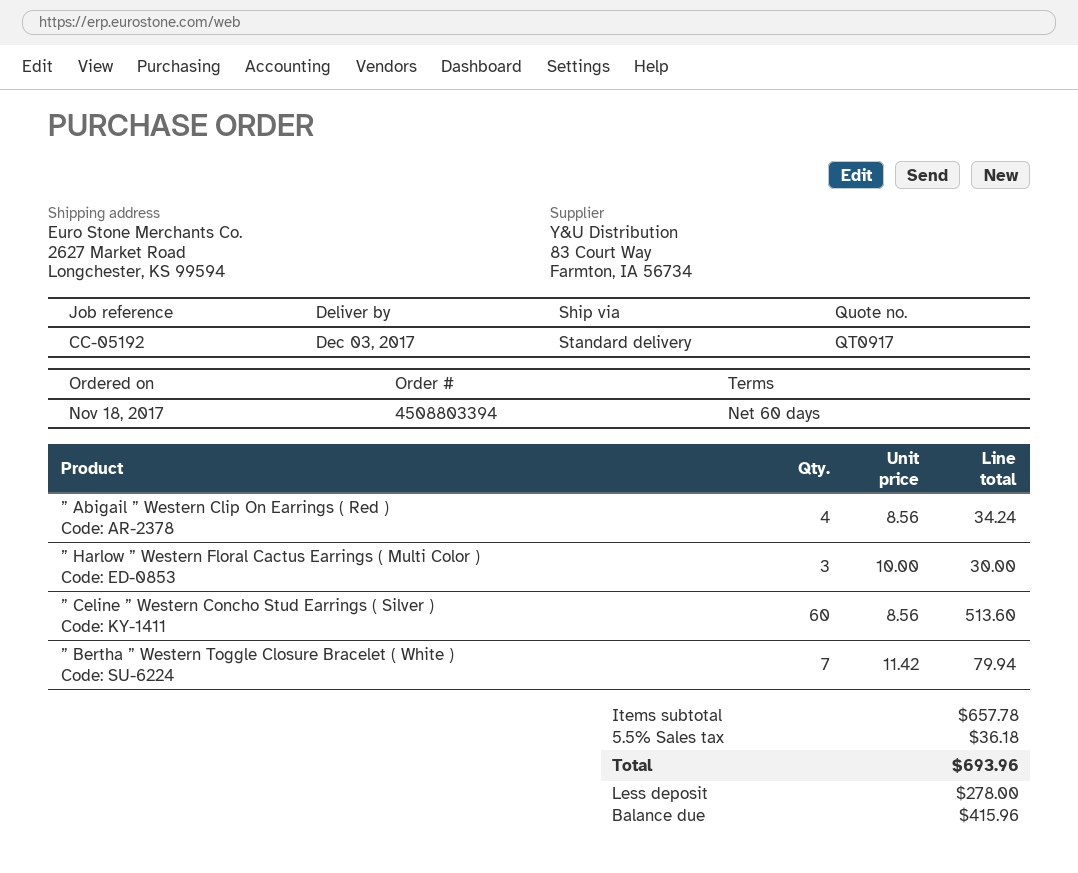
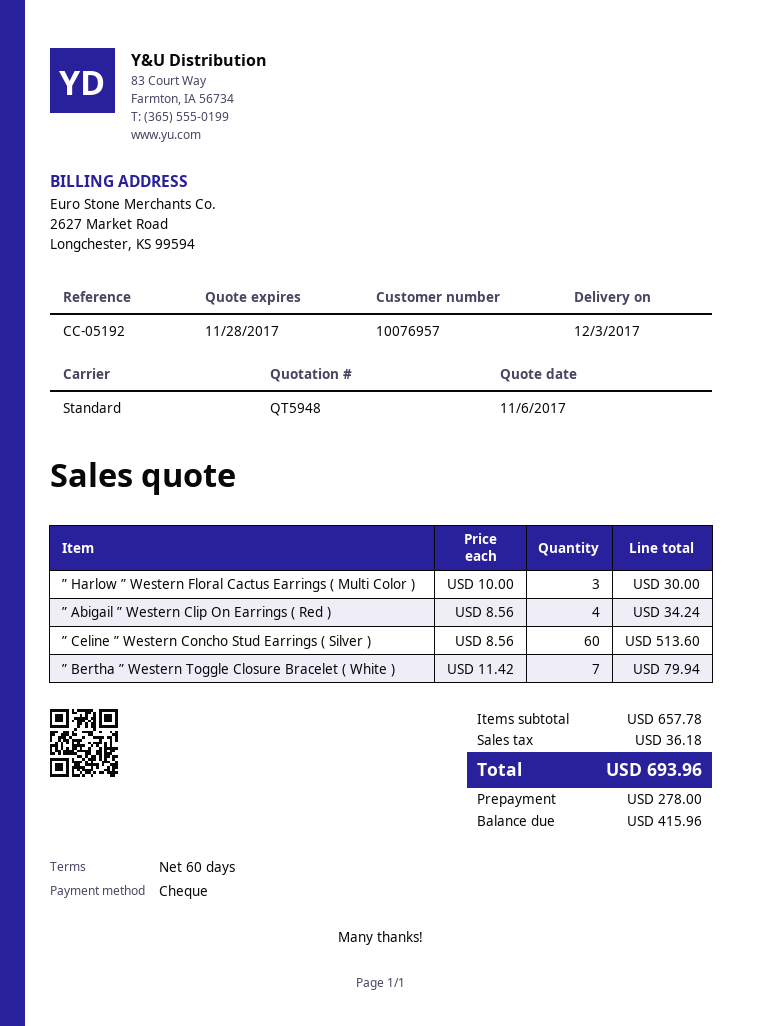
quote number: QT0917 -> QT5948

